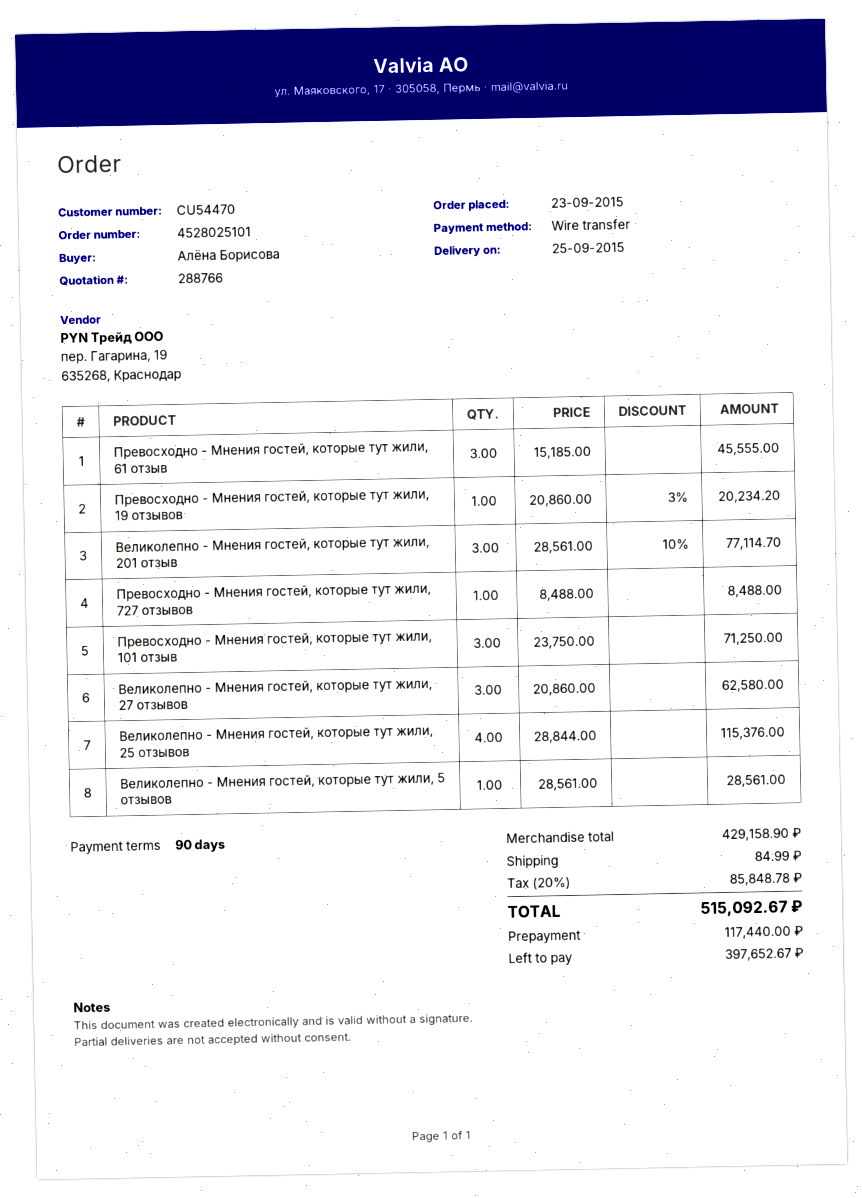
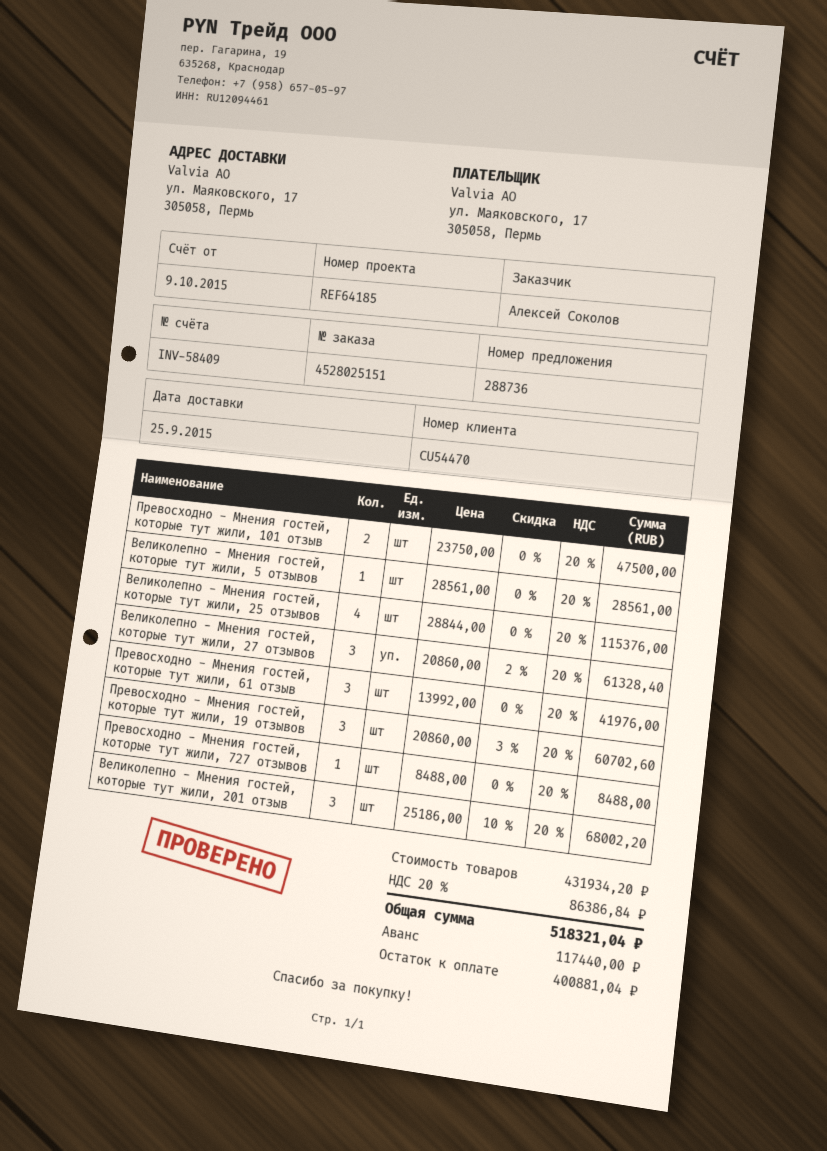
quote number: 288766 -> 288736
order number: 4528025101 -> 4528025151
ordered by: Алёна Борисова -> Алексей Соколов
Превосходно - Мнения гостей, которые тут жили, 61 отзыв: 3 x 15185.00 = 45555.00 -> 3 x 13992.00 = 41976.00
Превосходно - Мнения гостей, которые тут жили, 19 отзывов: 1 x 20860.00 - 3% = 20234.20 -> 3 x 20860.00 - 3% = 60702.60
Великолепно - Мнения гостей, которые тут жили, 201 отзыв: 3 x 28561.00 - 10% = 77114.70 -> 3 x 25186.00 - 10% = 68002.20
Превосходно - Мнения гостей, которые тут жили, 101 отзыв: 3 x 23750.00 = 71250.00 -> 2 x 23750.00 = 47500.00
Великолепно - Мнения гостей, которые тут жили, 27 отзывов: 3 x 20860.00 = 62580.00 -> 3 x 20860.00 - 2% = 61328.40
subtotal: 429158.90 -> 431934.20
shipping: 84.99 -> none
tax: 20% = 85848.78 -> 20% = 86386.84
total: 515092.67 -> 518321.04
balance: 397652.67 -> 400881.04

